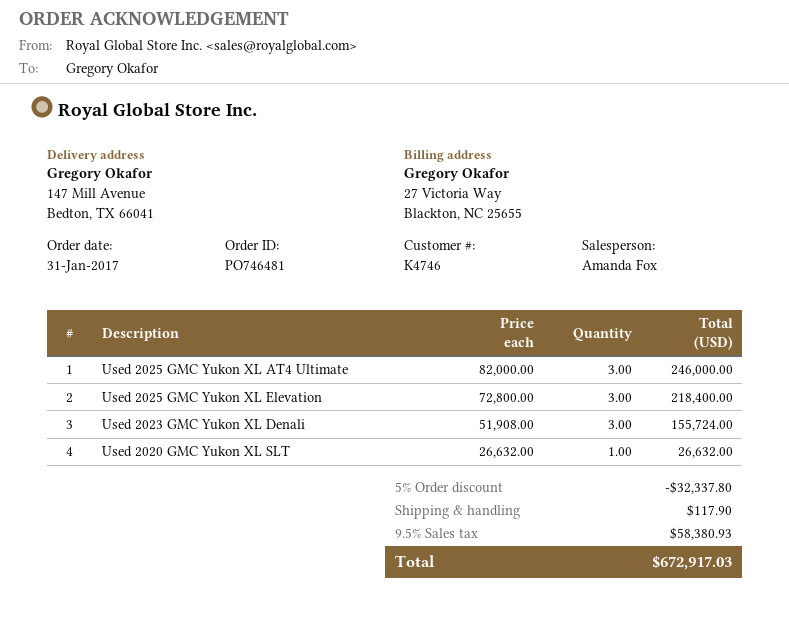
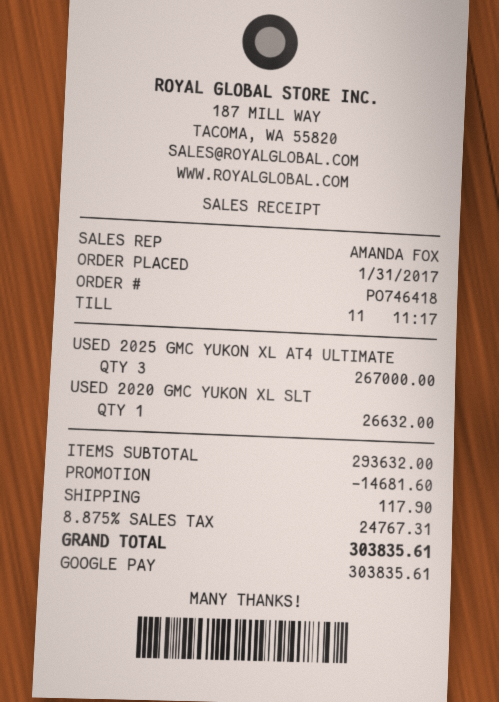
order number: PO746481 -> PO746418
Used 2025 GMC Yukon XL AT4 Ultimate: 3 for 246000.00 -> 3 for 267000.00
Used 2025 GMC Yukon XL Elevation: 3 for 218400.00 -> none
Used 2023 GMC Yukon XL Denali: 3 for 155724.00 -> none
discount: 32337.80 -> 14681.60
tax: 9.5% = 58380.93 -> 8.875% = 24767.31
total: 672917.03 -> 303835.61

